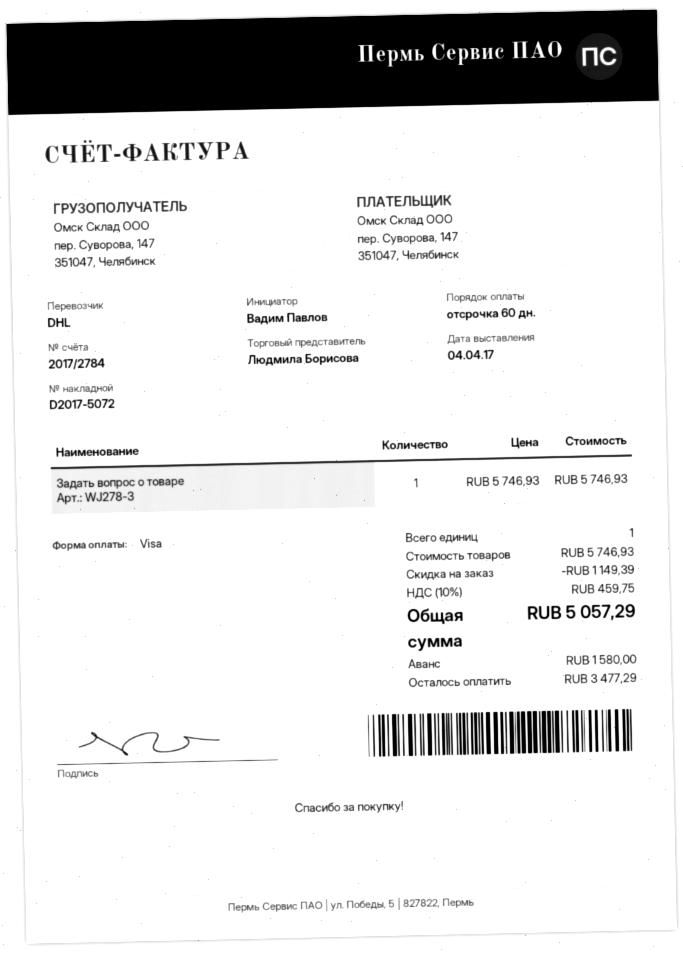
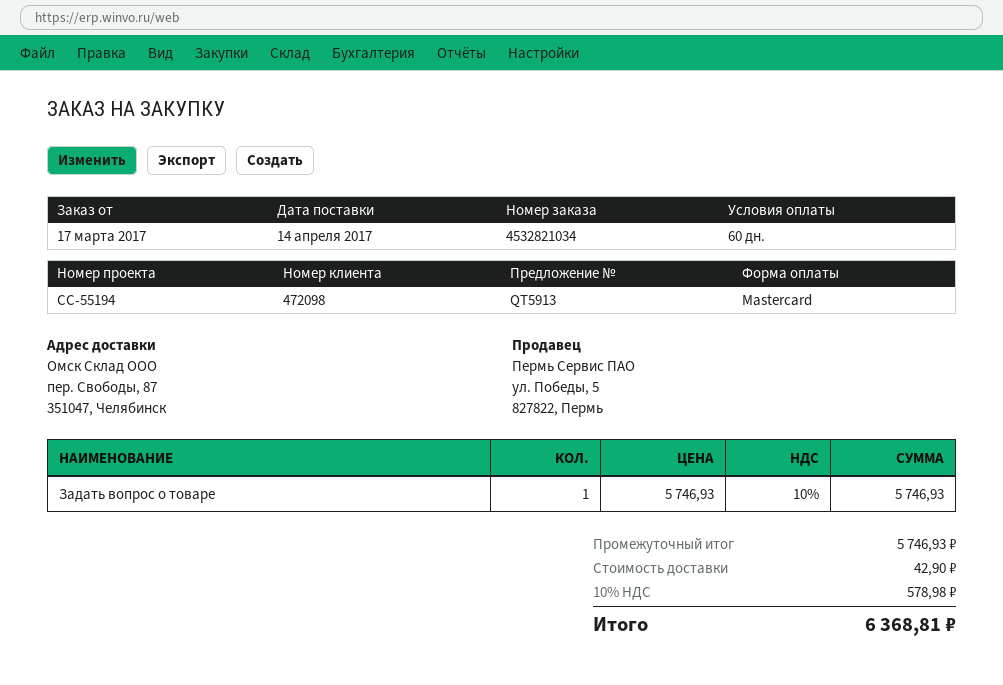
payment method: Visa -> Mastercard
ship to: пер. Суворова, 147, 351047, Челябинск -> пер. Свободы, 87, 351047, Челябинск
discount: 1149.39 -> none
shipping: none -> 42.90
tax: 10% = 459.75 -> 10% = 578.98
total: 5057.29 -> 6368.81

